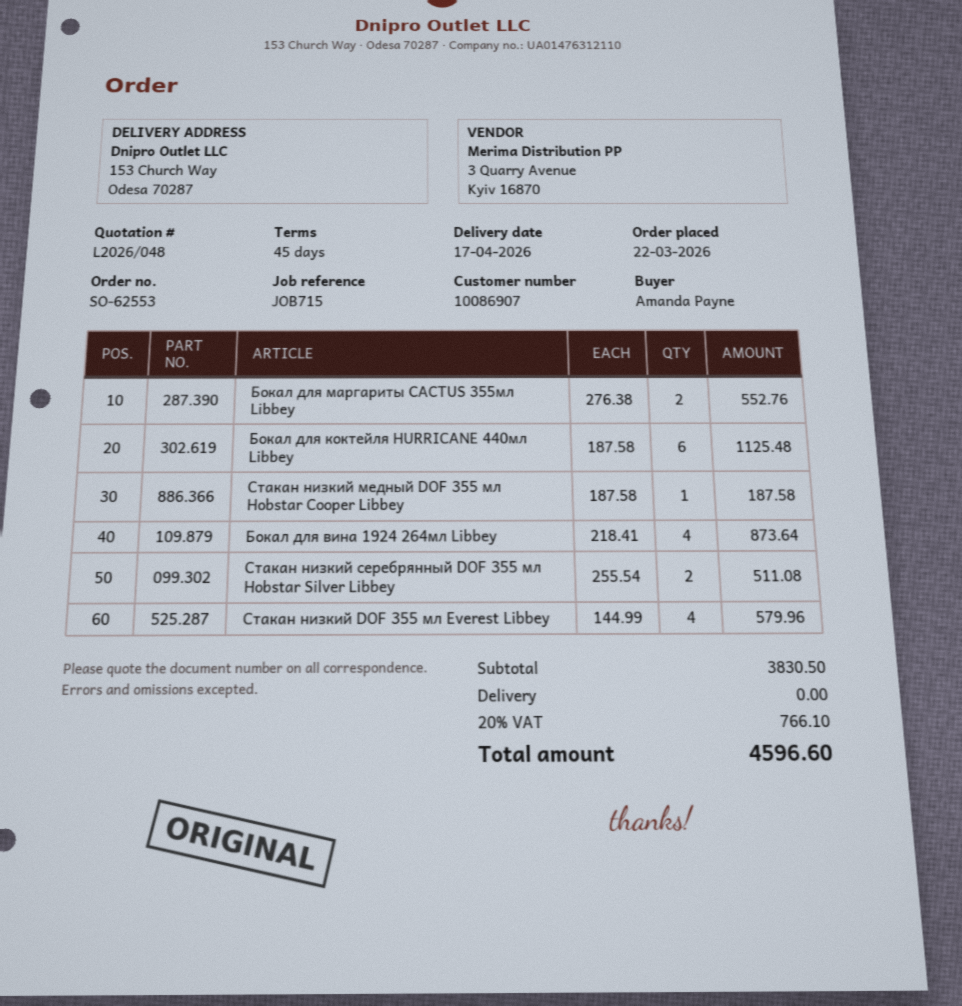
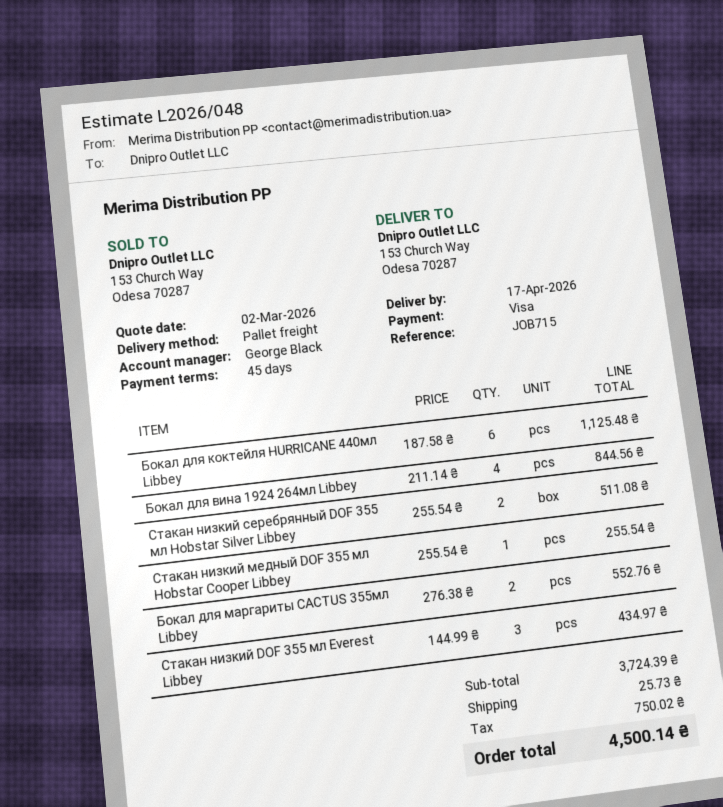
Стакан низкий медный DOF 355 мл Hobstar Cooper Libbey: 1 x 187.58 = 187.58 -> 1 x 255.54 = 255.54
Бокал для вина 1924 264мл Libbey: 4 x 218.41 = 873.64 -> 4 x 211.14 = 844.56
Стакан низкий DOF 355 мл Everest Libbey: 4 x 144.99 = 579.96 -> 3 x 144.99 = 434.97
subtotal: 3830.50 -> 3724.39
shipping: 0.00 -> 25.73
tax: 766.10 -> 750.02
total: 4596.60 -> 4500.14

